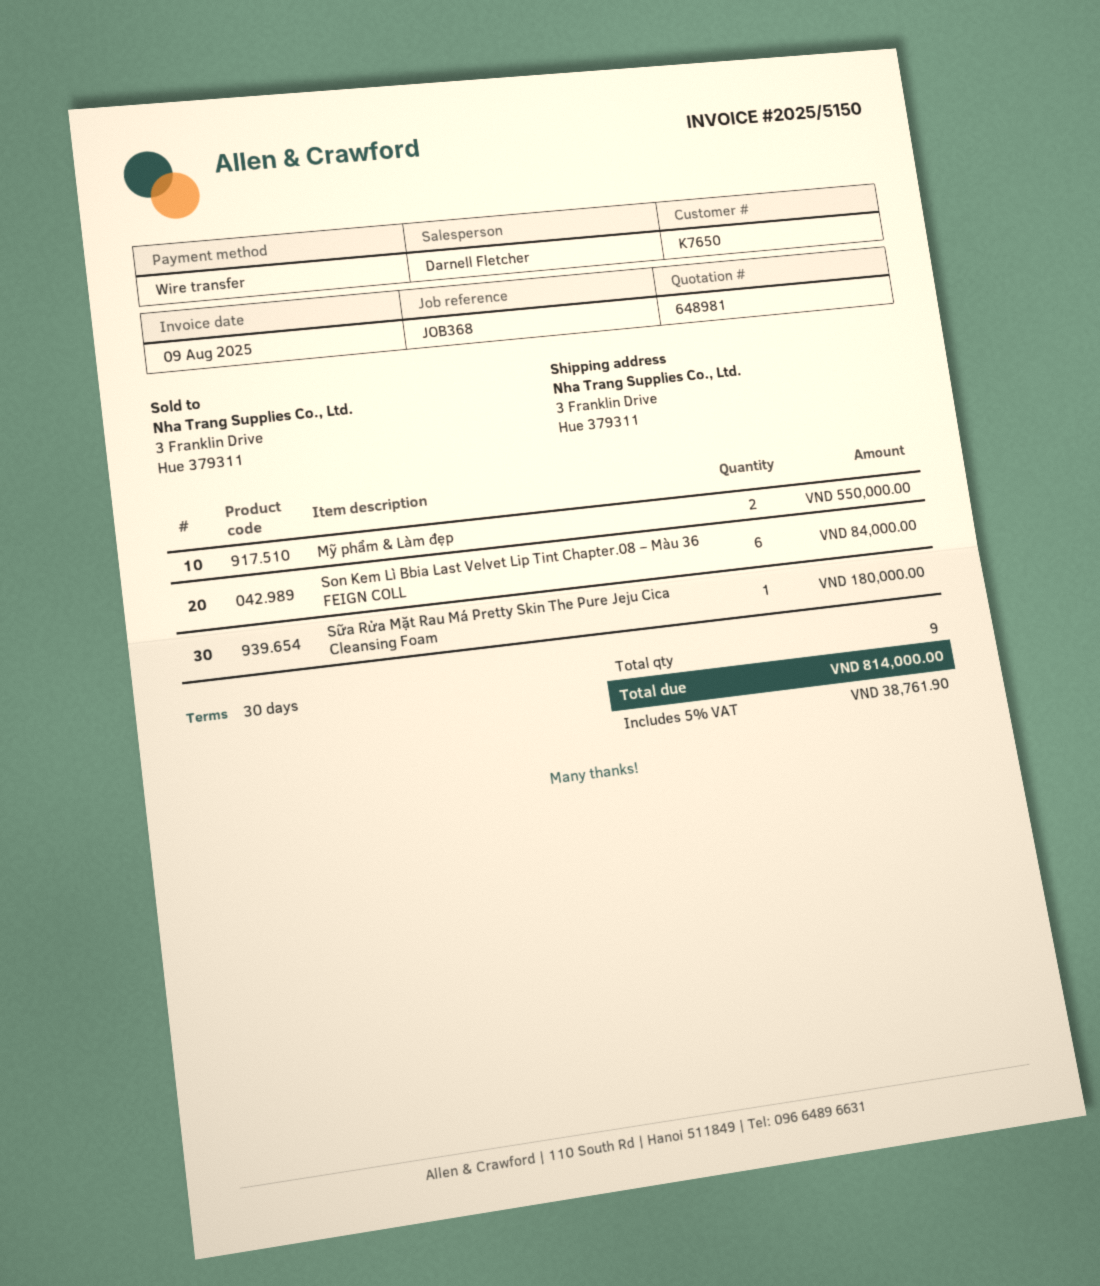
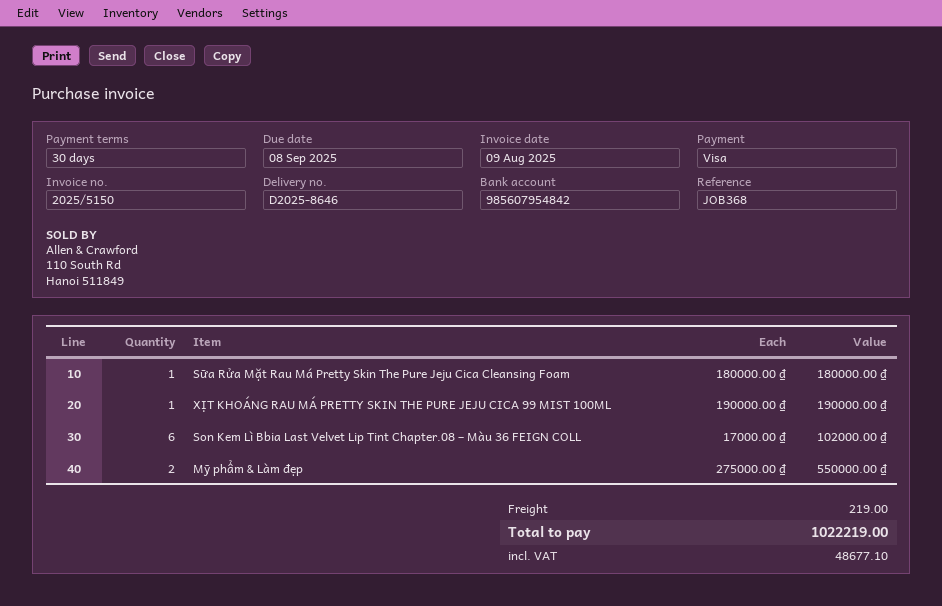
payment method: bank transfer -> Visa
Son Kem Lì Bbia Last Velvet Lip Tint Chapter.08 – Màu 36 FEIGN COLL: 6 for 84000.00 -> 6 for 102000.00
XỊT KHOÁNG RAU MÁ PRETTY SKIN THE PURE JEJU CICA 99 MIST 100ML: none -> 1 for 190000.00
shipping: none -> 219.00
tax: 38761.90 -> 48677.10
total: 814000.00 -> 1022219.00

